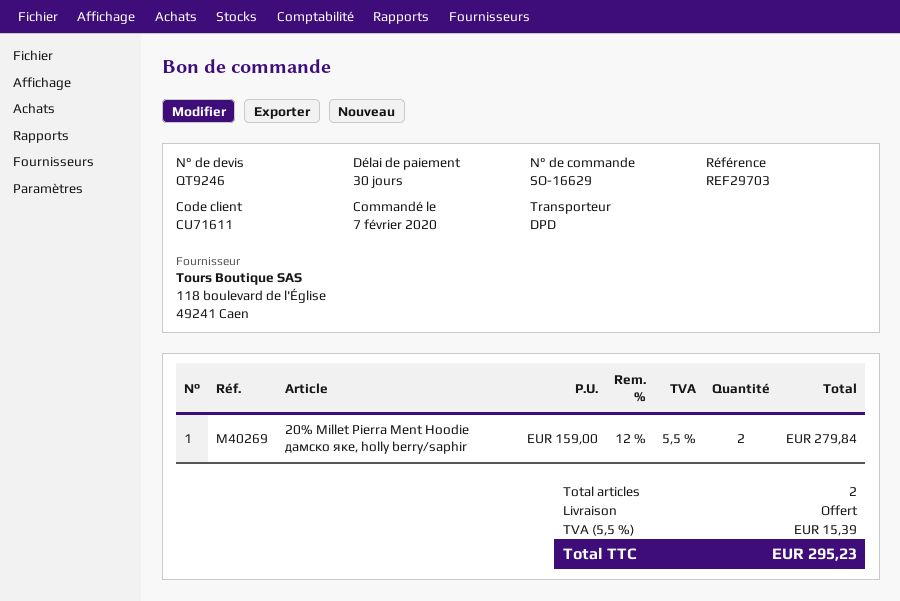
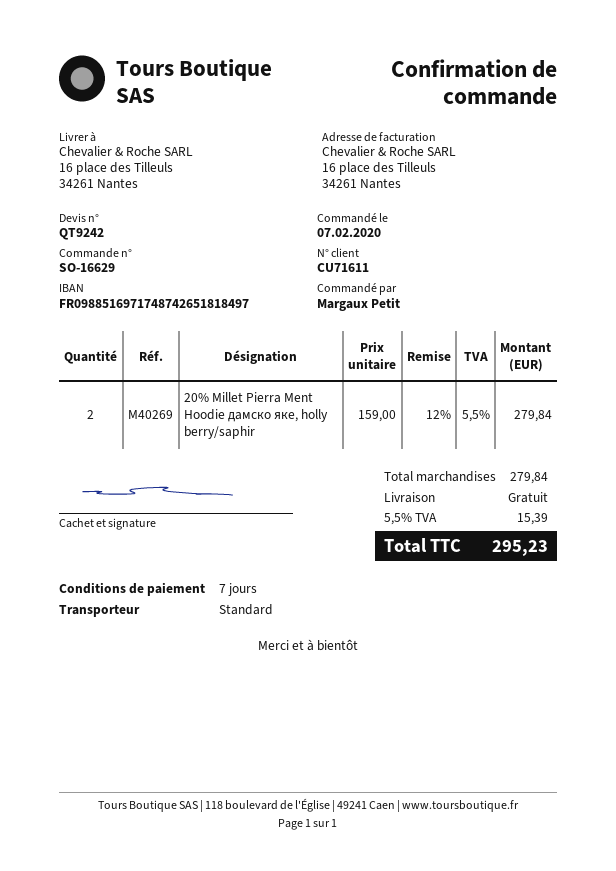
quote number: QT9246 -> QT9242
payment terms: 30 days -> 7 days
shipping method: DPD -> standard

